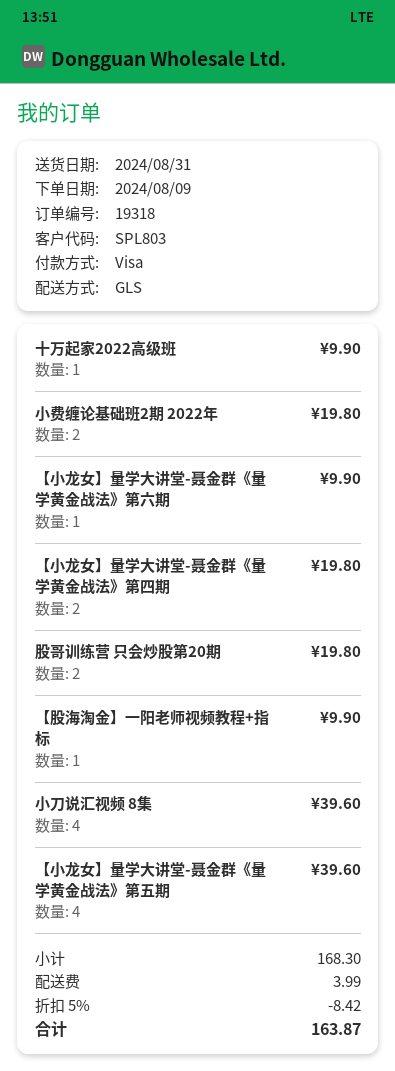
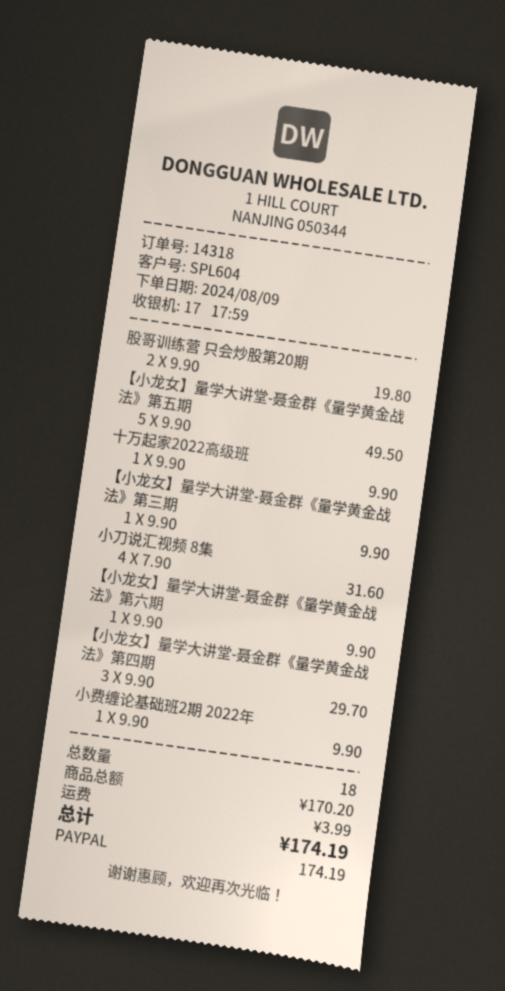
order number: 19318 -> 14318
customer number: SPL803 -> SPL604
payment method: Visa -> PayPal
小费缠论基础班2期 2022年: 2 for 19.80 -> 1 for 9.90
【小龙女】量学大讲堂-聂金群《量学黄金战法》第四期: 2 for 19.80 -> 3 for 29.70
【股海淘金】一阳老师视频教程+指标: 1 for 9.90 -> none
小刀说汇视频 8集: 4 for 39.60 -> 4 for 31.60
【小龙女】量学大讲堂-聂金群《量学黄金战法》第五期: 4 for 39.60 -> 5 for 49.50
【小龙女】量学大讲堂-聂金群《量学黄金战法》第三期: none -> 1 for 9.90
subtotal: 168.30 -> 170.20
discount: 5% = 8.42 -> none
total: 163.87 -> 174.19

